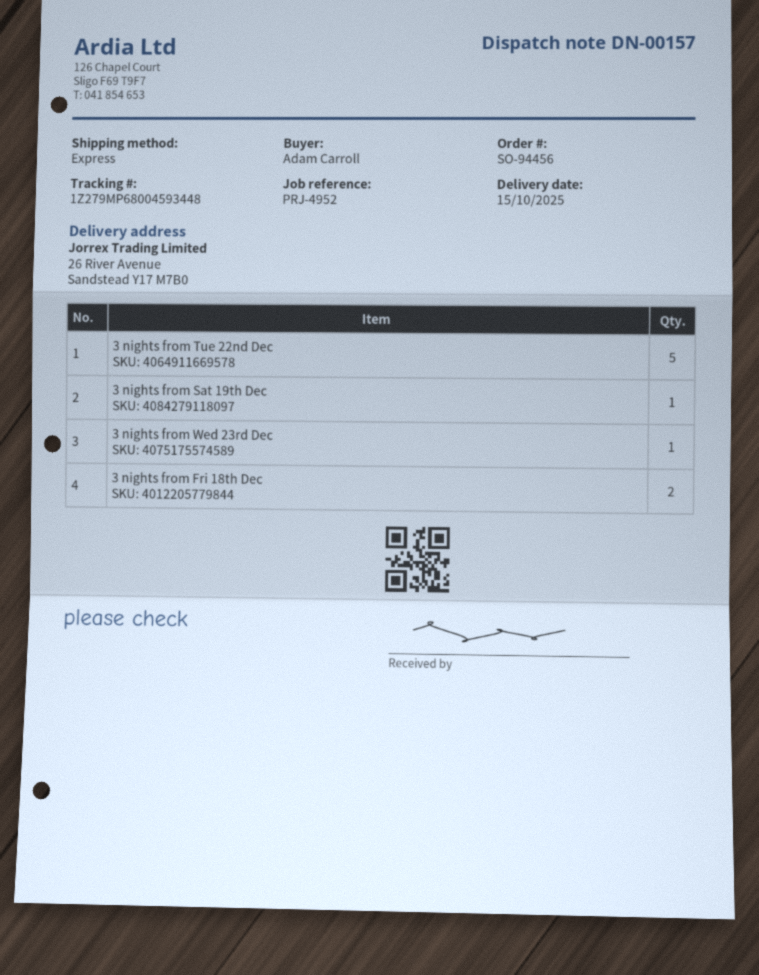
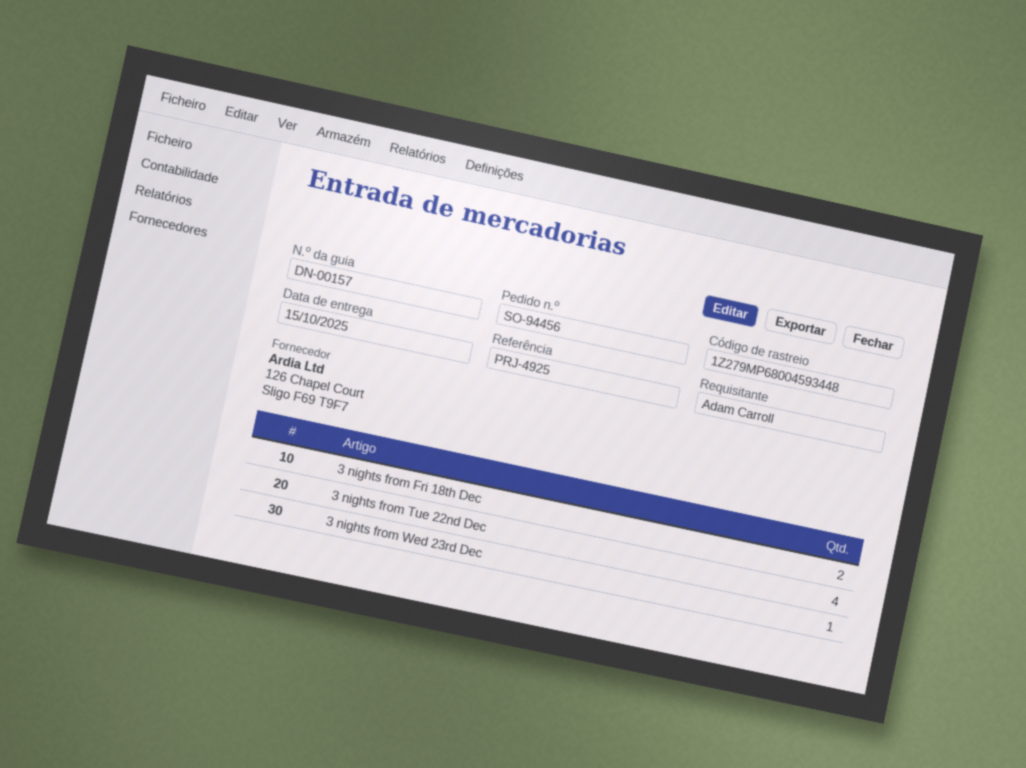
reference: PRJ-4952 -> PRJ-4925
3 nights from Tue 22nd Dec: 5 -> 4
3 nights from Sat 19th Dec: 1 -> none

